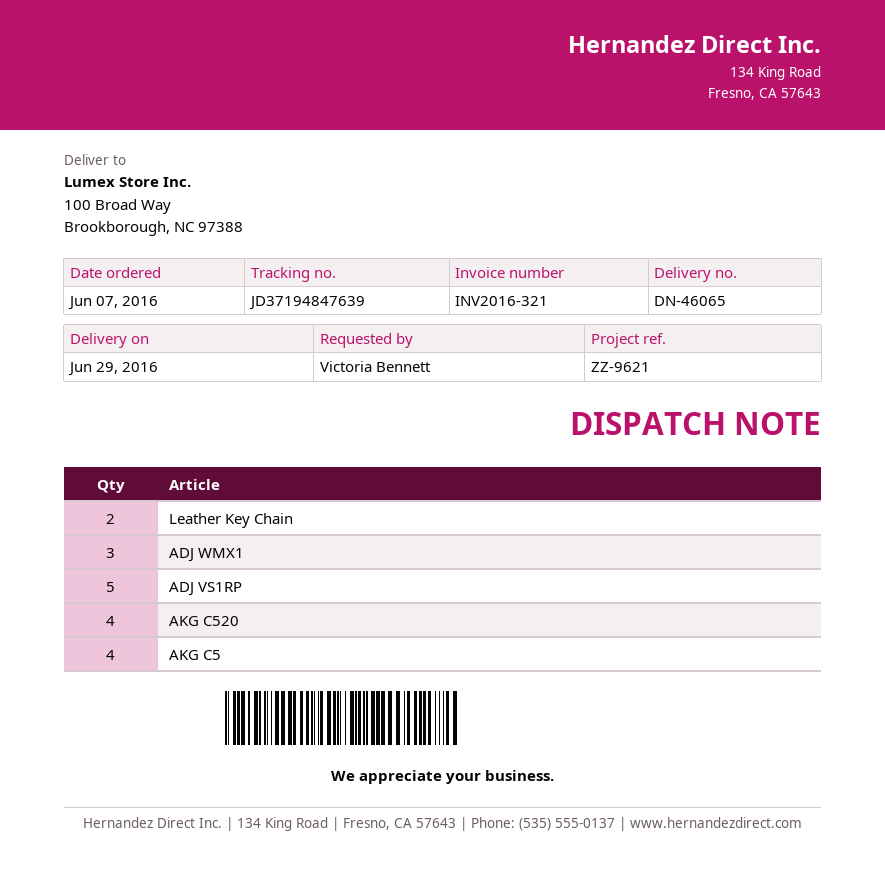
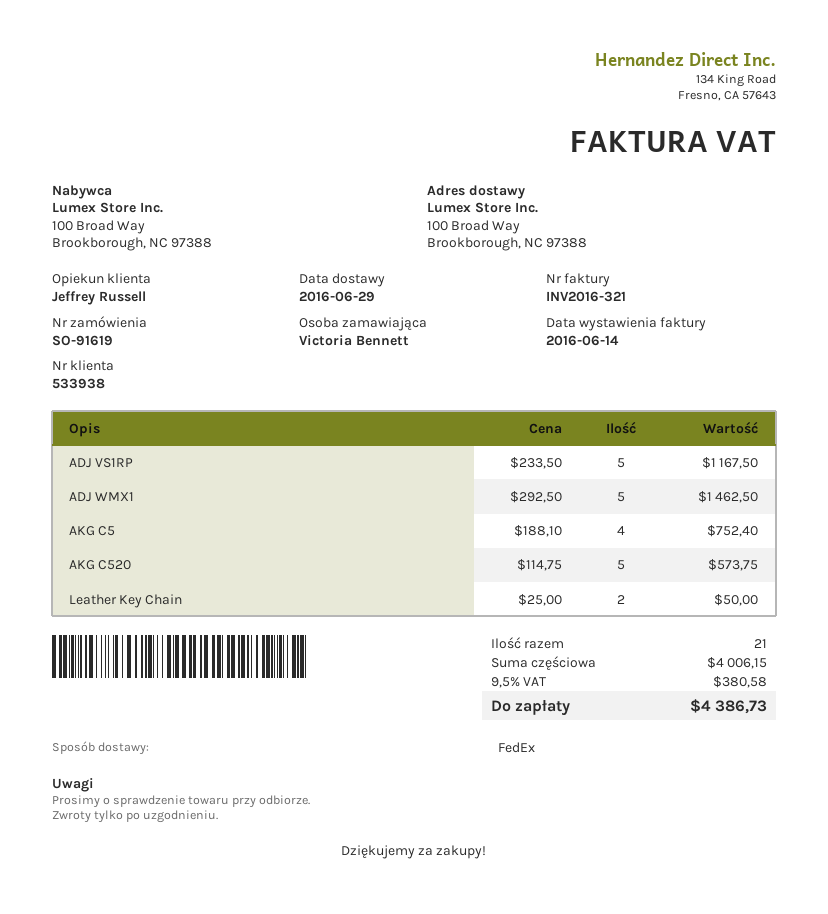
ADJ WMX1: 3 -> 5
AKG C520: 4 -> 5

